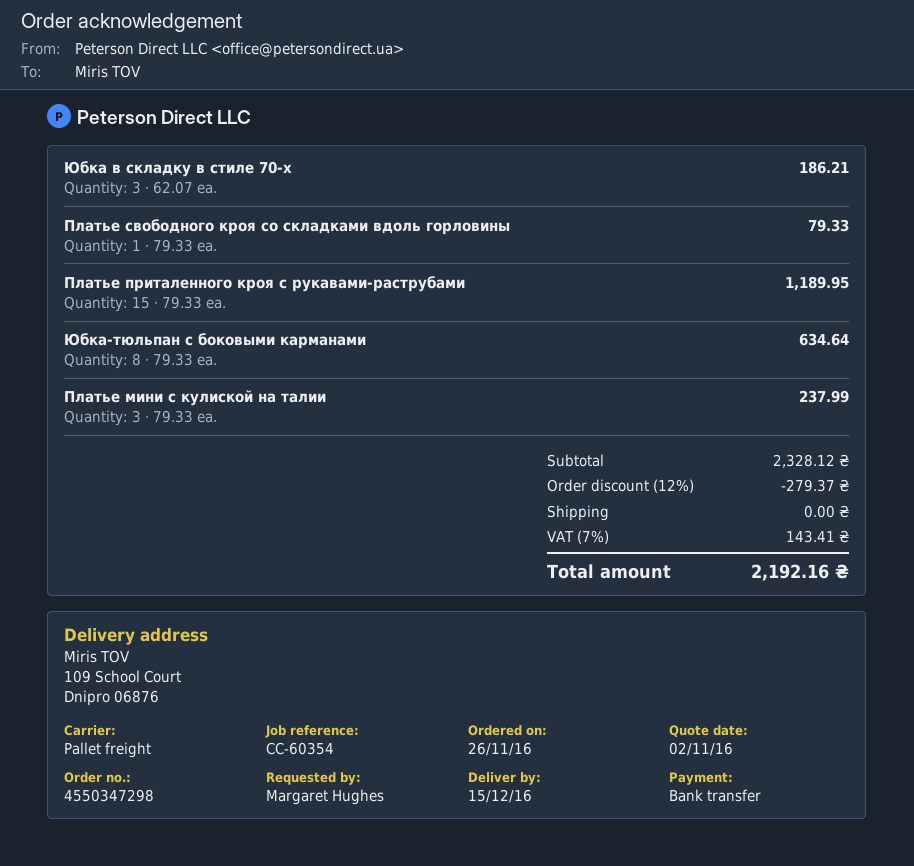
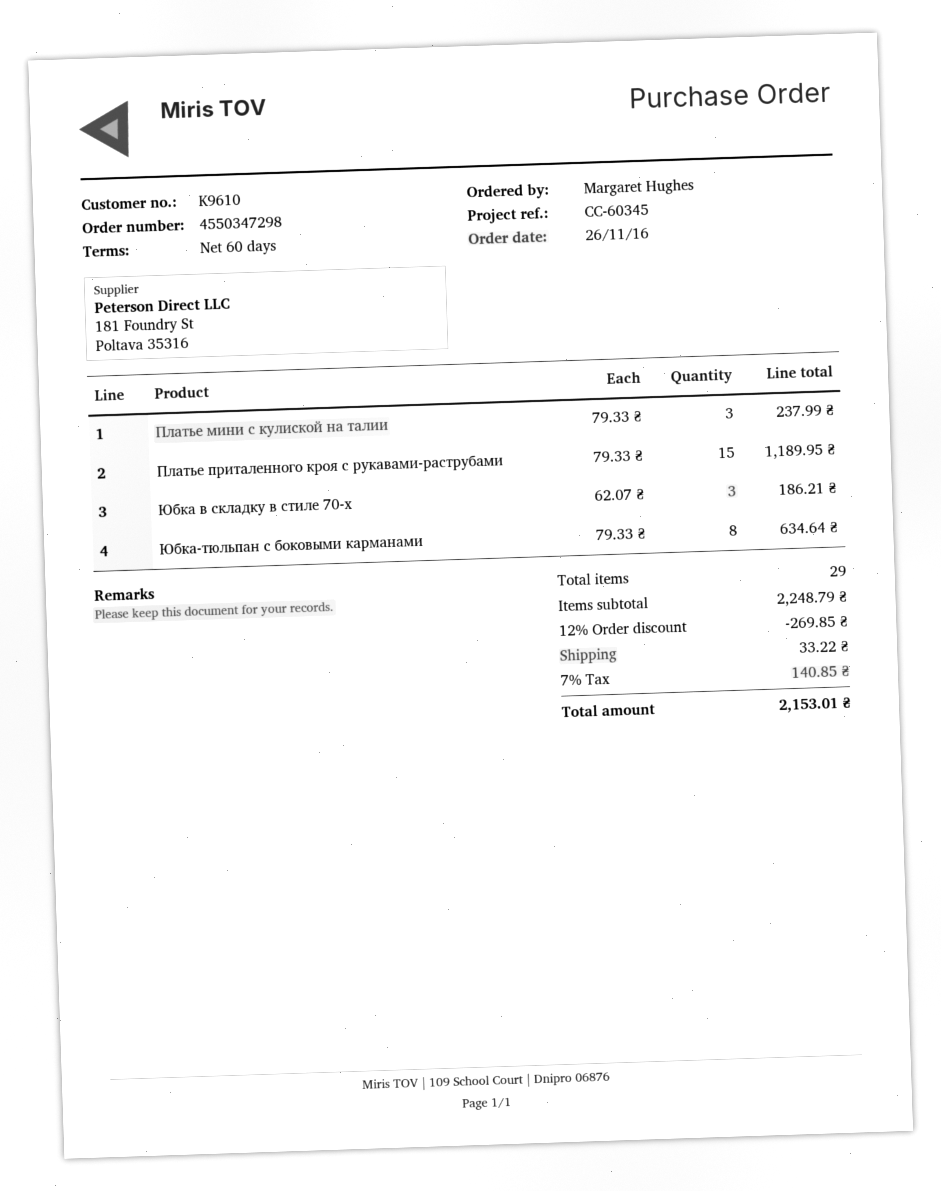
reference: CC-60354 -> CC-60345
Платье свободного кроя со складками вдоль горловины: 1 x 79.33 = 79.33 -> none
subtotal: 2328.12 -> 2248.79
discount: 12% = 279.37 -> 12% = 269.85
shipping: 0.00 -> 33.22
tax: 7% = 143.41 -> 7% = 140.85
total: 2192.16 -> 2153.01

